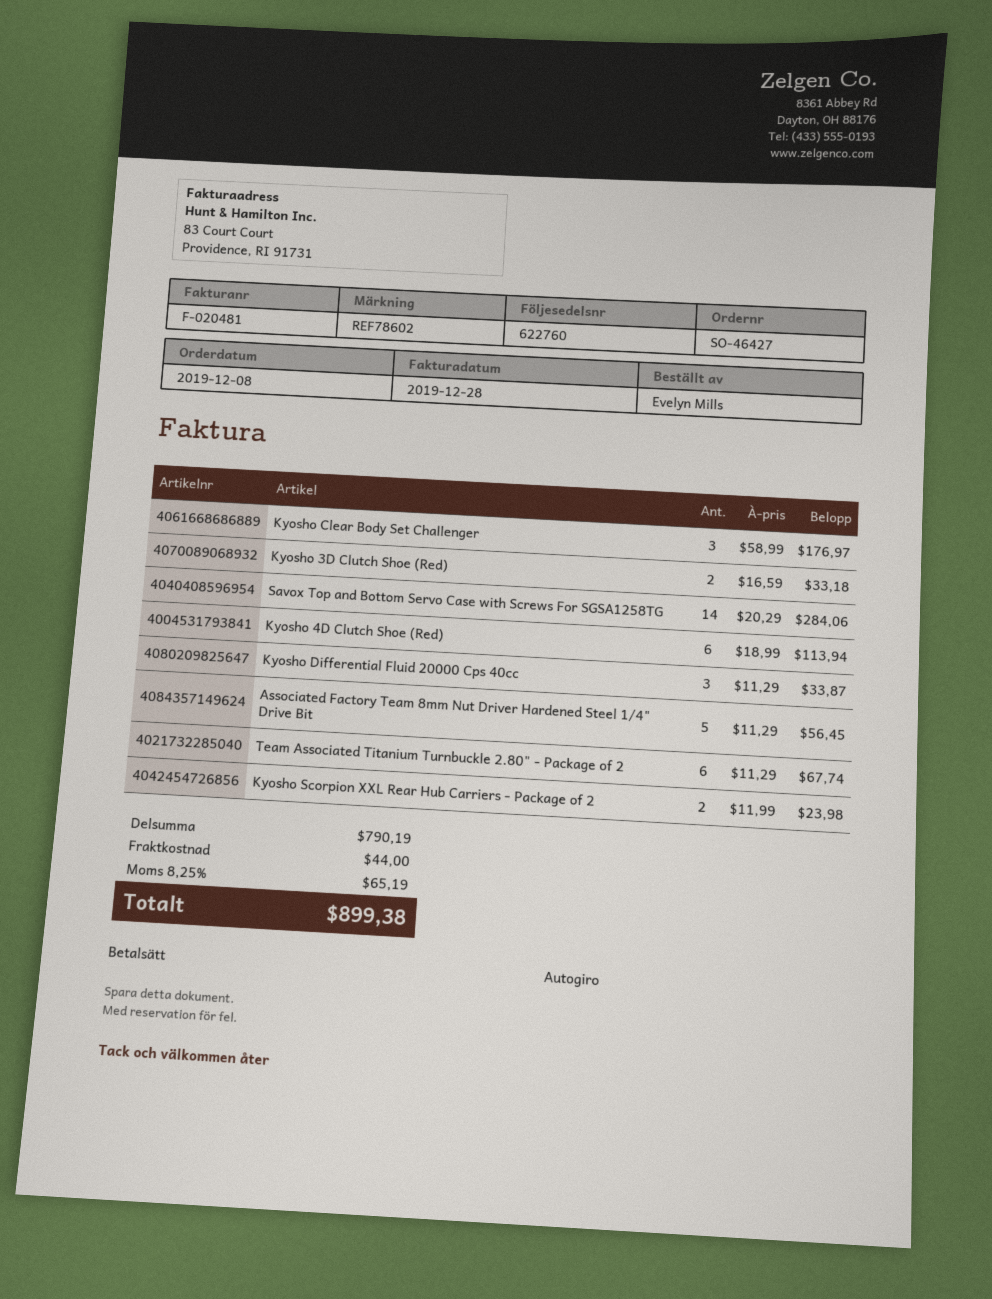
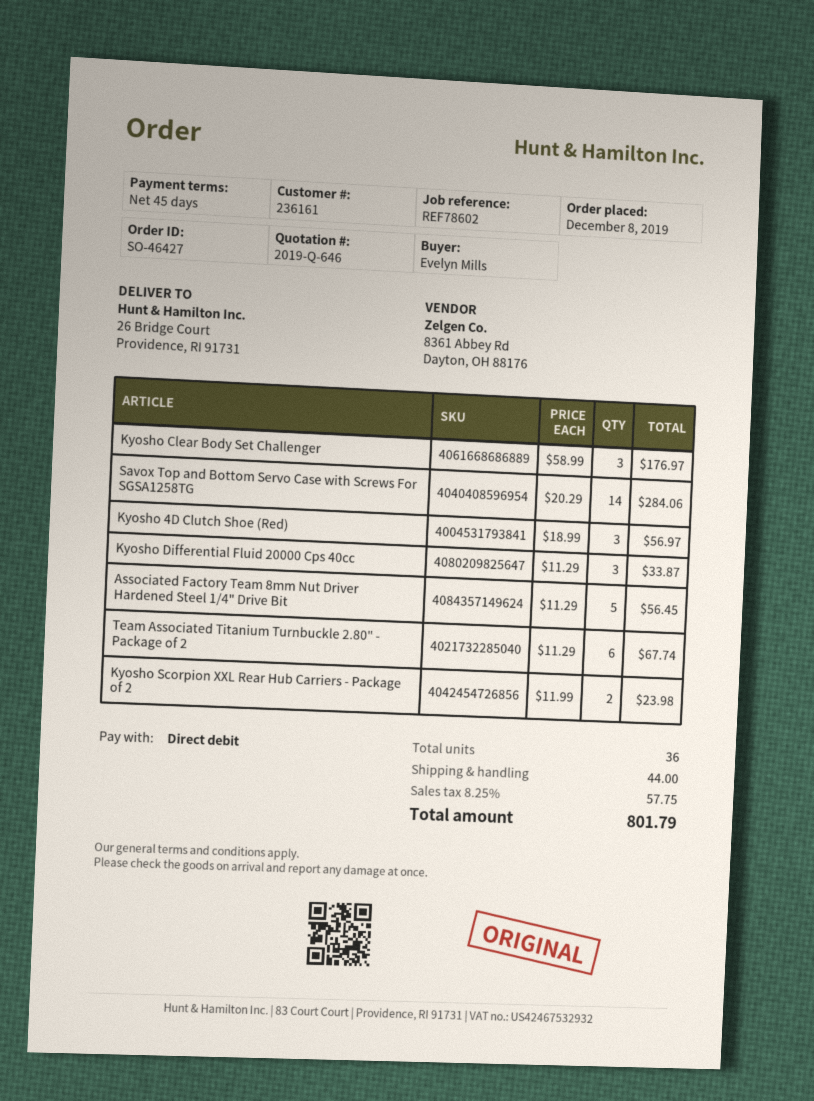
Kyosho 3D Clutch Shoe (Red): 2 x 16.59 = 33.18 -> none
Kyosho 4D Clutch Shoe (Red): 6 x 18.99 = 113.94 -> 3 x 18.99 = 56.97
tax: 8.25% = 65.19 -> 8.25% = 57.75
total: 899.38 -> 801.79

